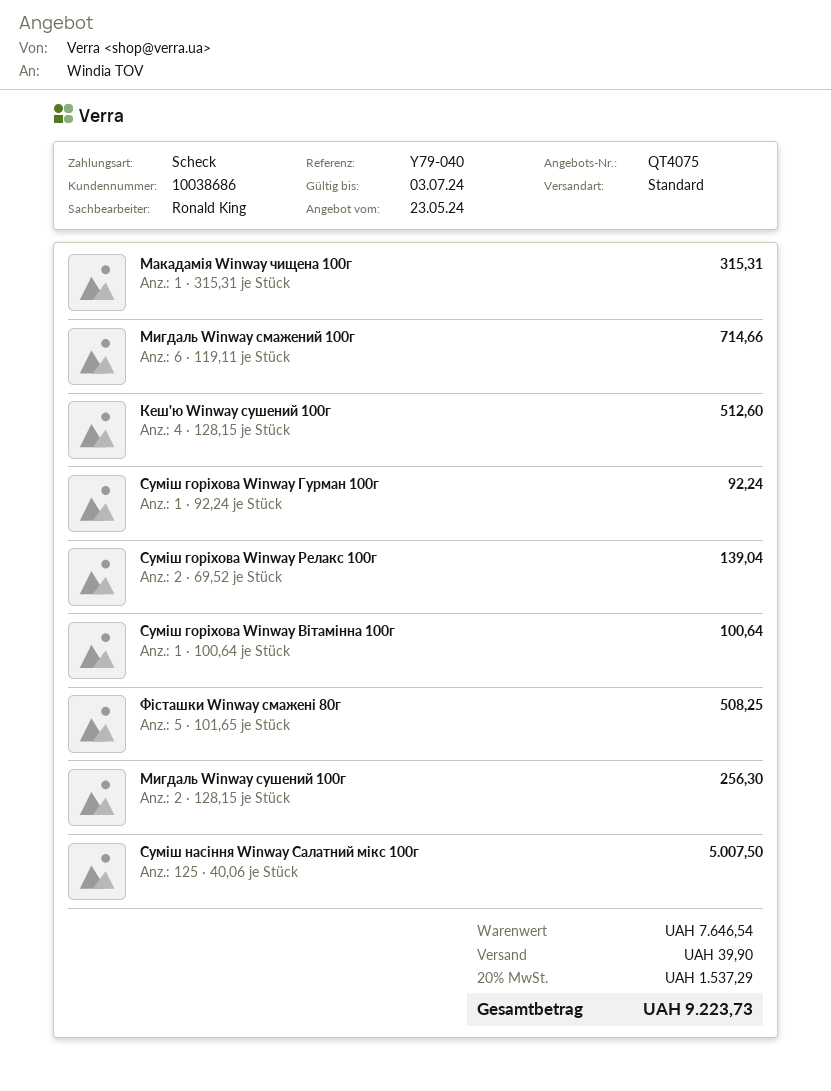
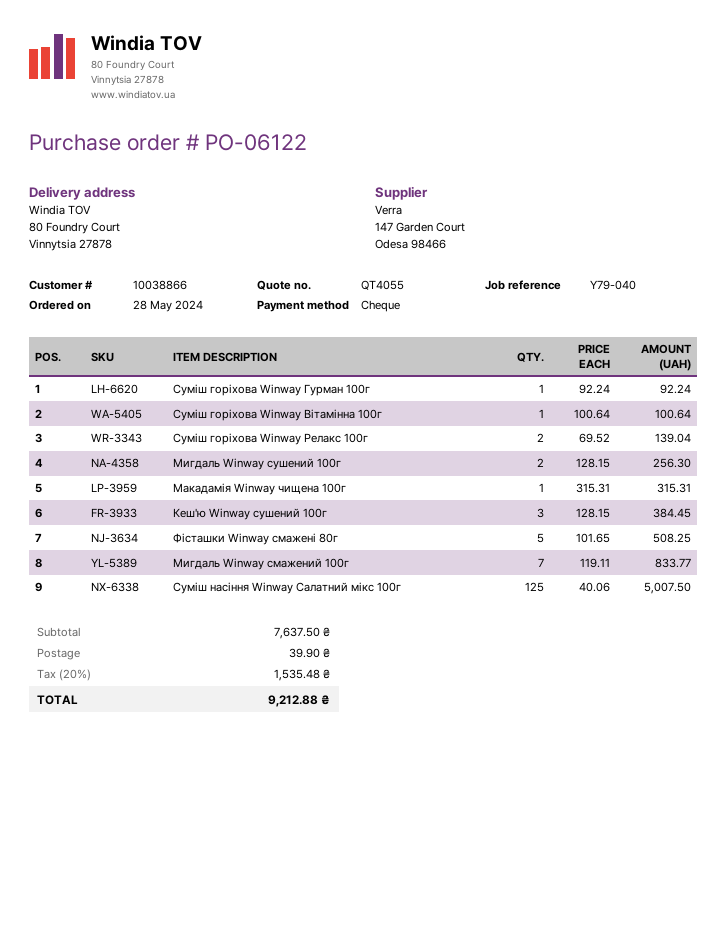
quote number: QT4075 -> QT4055
customer number: 10038686 -> 10038866
Мигдаль Winway смажений 100г: 6 x 119.11 = 714.66 -> 7 x 119.11 = 833.77
Кеш'ю Winway сушений 100г: 4 x 128.15 = 512.60 -> 3 x 128.15 = 384.45
subtotal: 7646.54 -> 7637.50
tax: 20% = 1537.29 -> 20% = 1535.48
total: 9223.73 -> 9212.88

